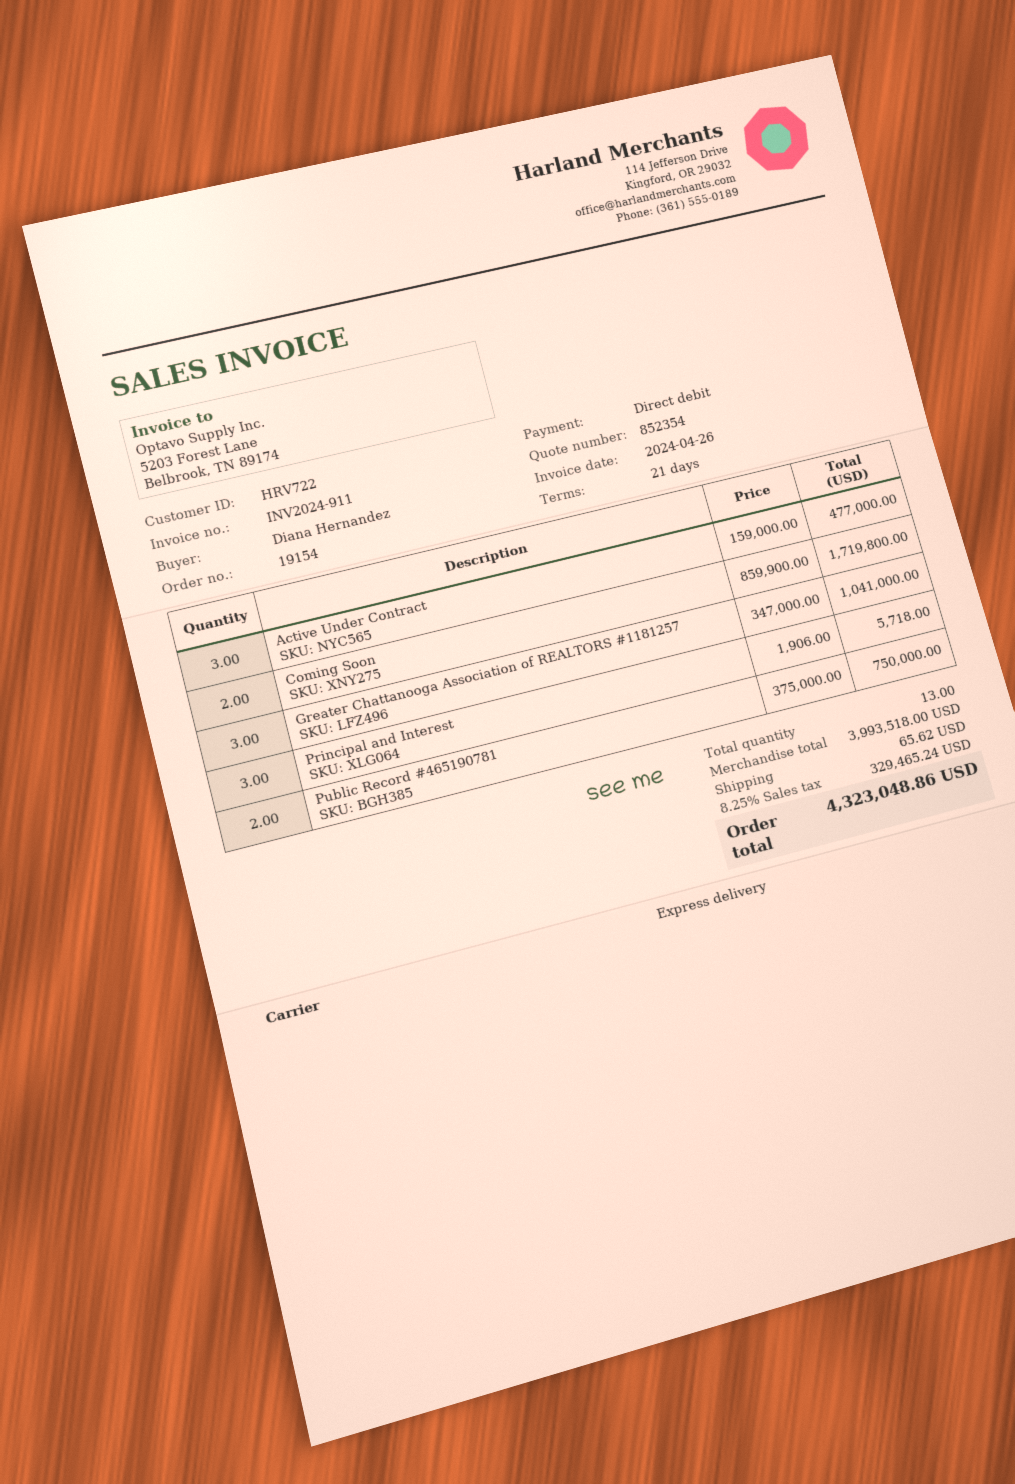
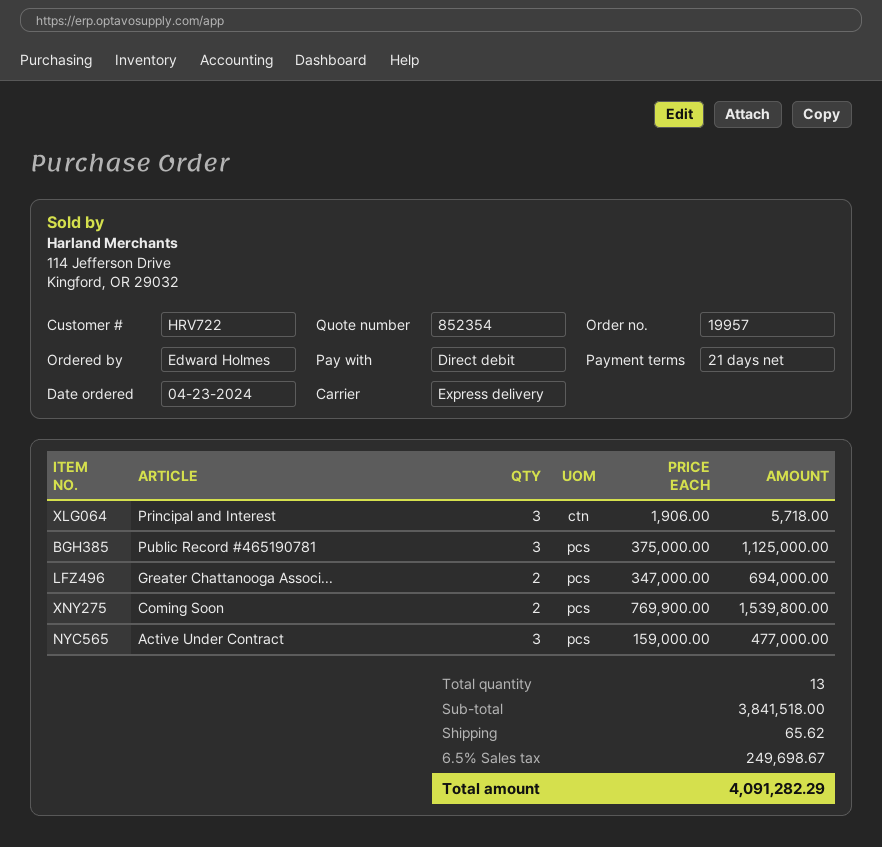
order number: 19154 -> 19957
ordered by: Diana Hernandez -> Edward Holmes
Coming Soon: 2 x 859900.00 = 1719800.00 -> 2 x 769900.00 = 1539800.00
Greater Chattanooga Association of REALTORS #1181257: 3 x 347000.00 = 1041000.00 -> 2 x 347000.00 = 694000.00
Public Record #465190781: 2 x 375000.00 = 750000.00 -> 3 x 375000.00 = 1125000.00
subtotal: 3993518.00 -> 3841518.00
tax: 8.25% = 329465.24 -> 6.5% = 249698.67
total: 4323048.86 -> 4091282.29

